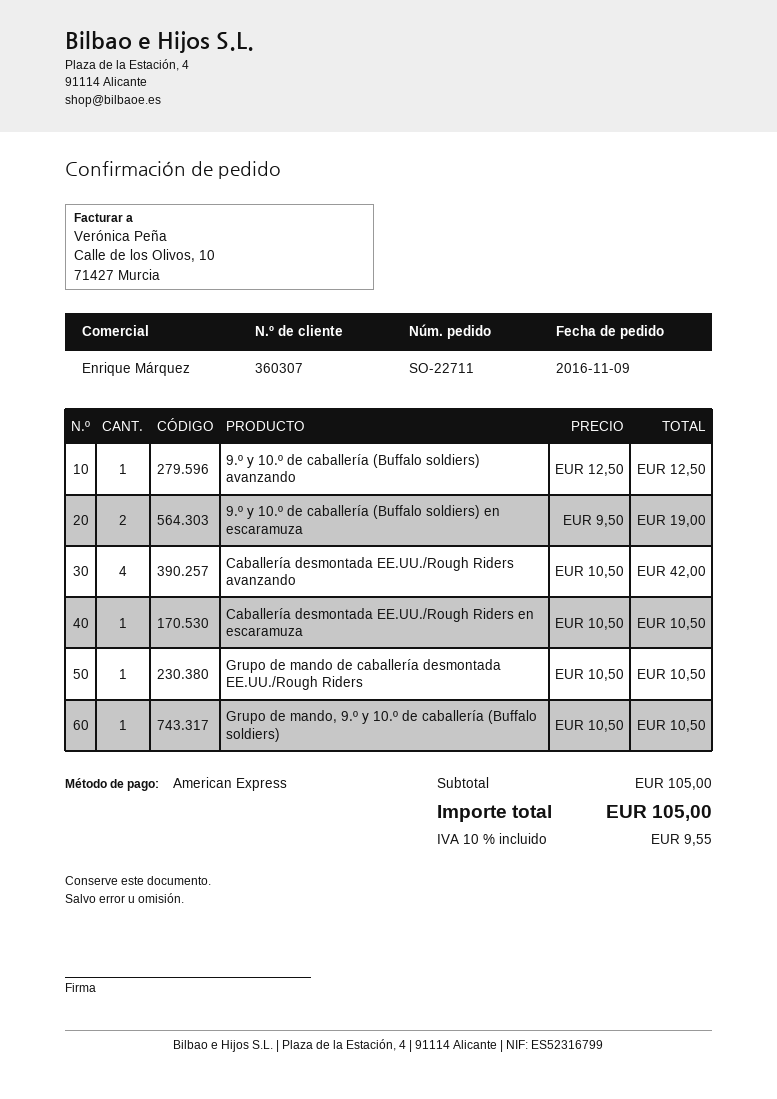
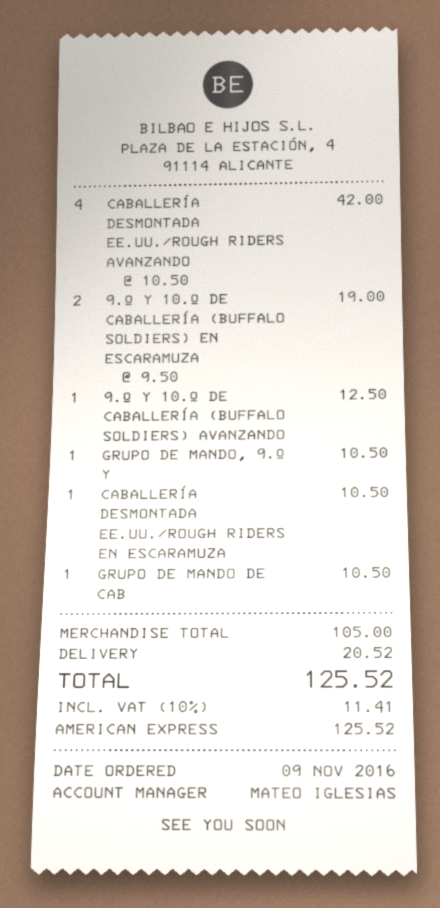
sales rep: Enrique Márquez -> MATEO IGLESIAS
shipping: none -> 20.52
tax: 10% = 9.55 -> 10% = 11.41
total: 105.00 -> 125.52

